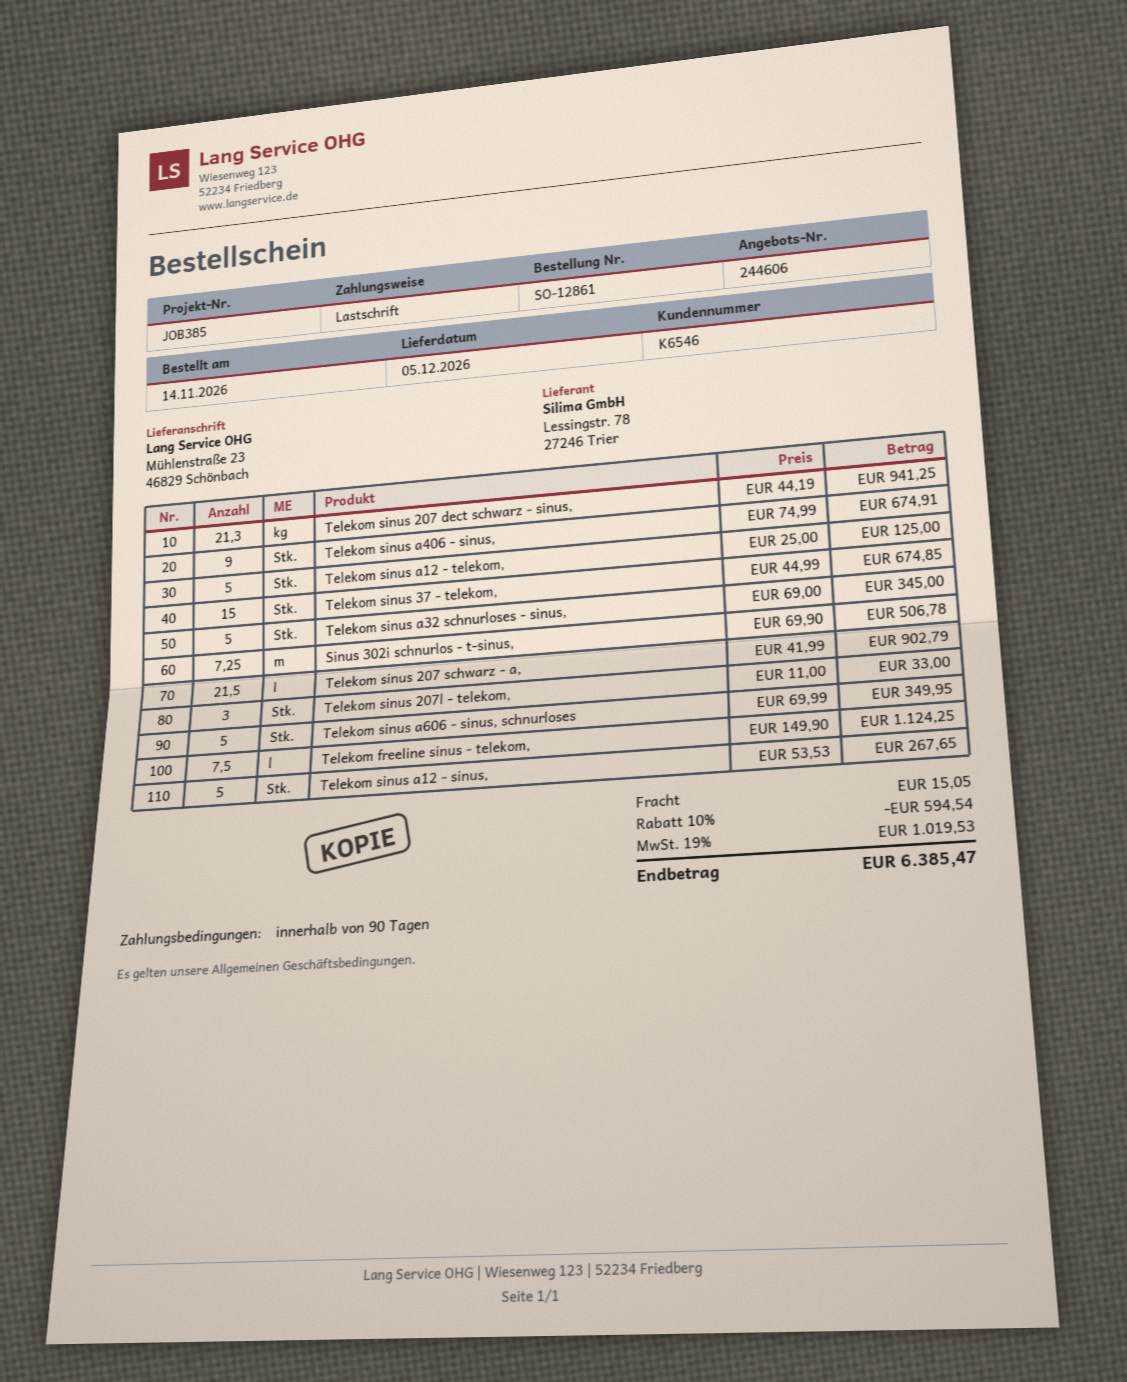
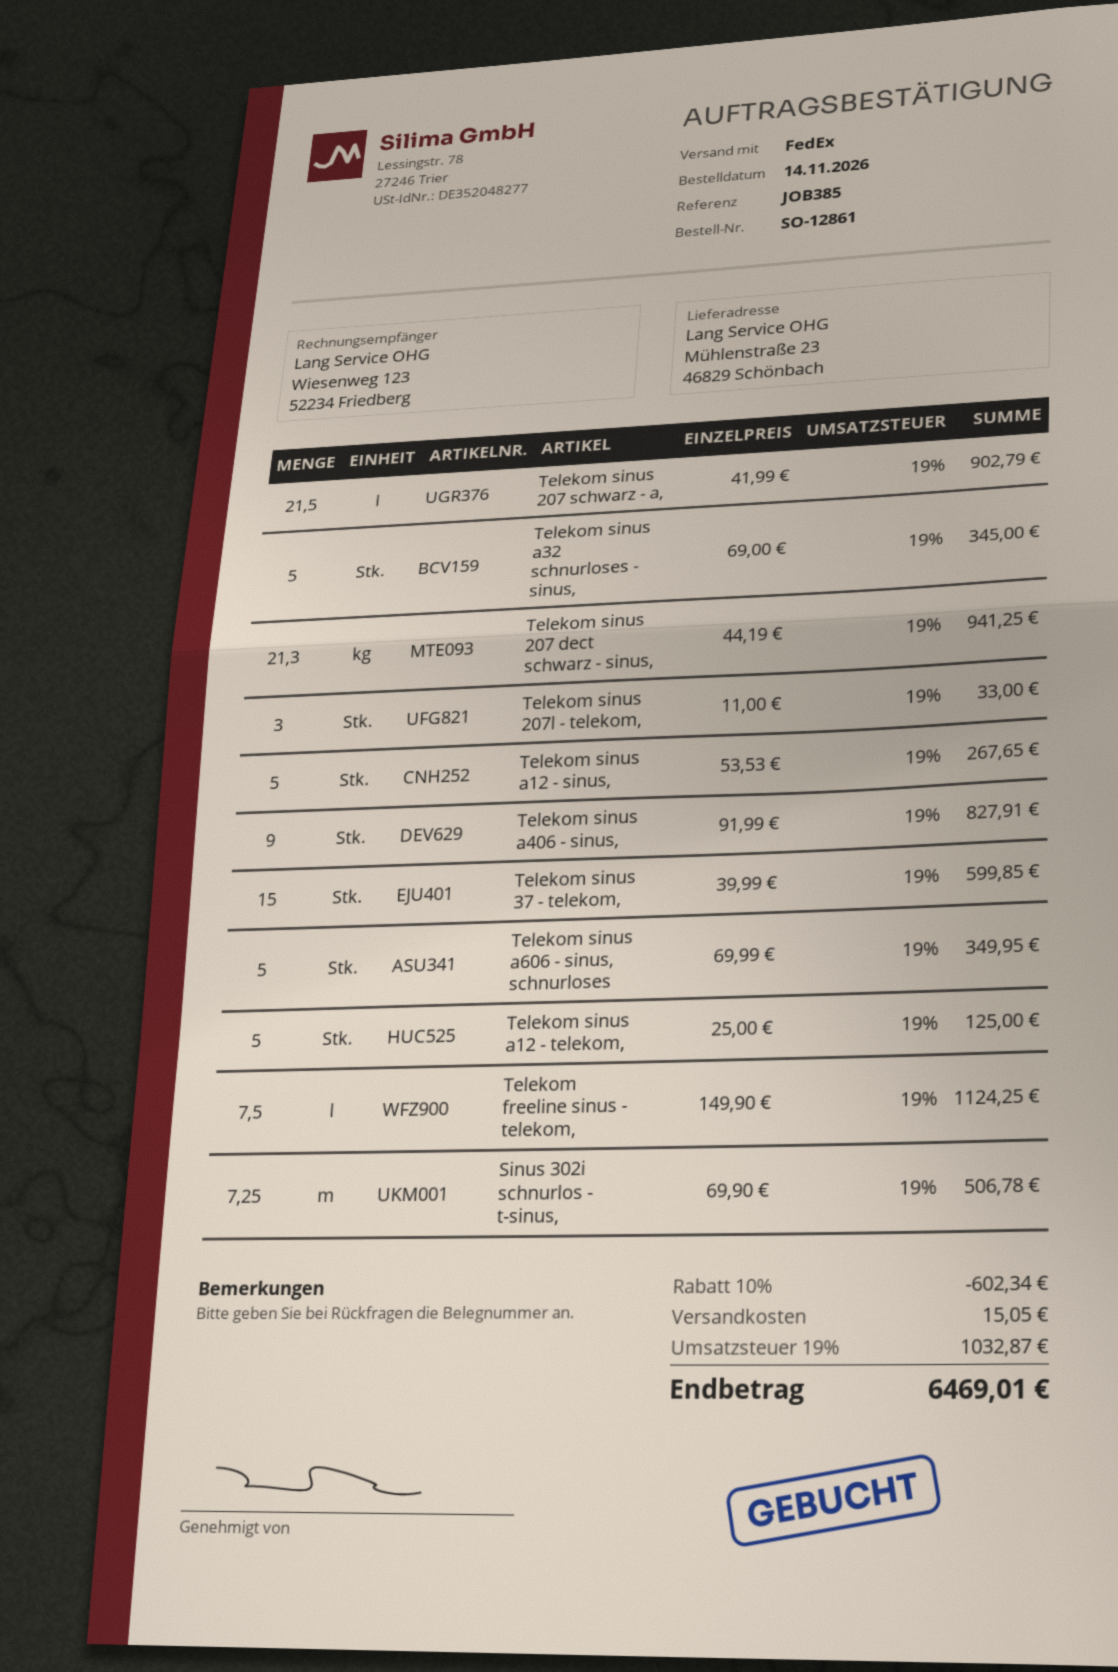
Telekom sinus a406 - sinus,: 9 x 74.99 = 674.91 -> 9 x 91.99 = 827.91
Telekom sinus 37 - telekom,: 15 x 44.99 = 674.85 -> 15 x 39.99 = 599.85
discount: 10% = 594.54 -> 10% = 602.34
tax: 19% = 1019.53 -> 19% = 1032.87
total: 6385.47 -> 6469.01

